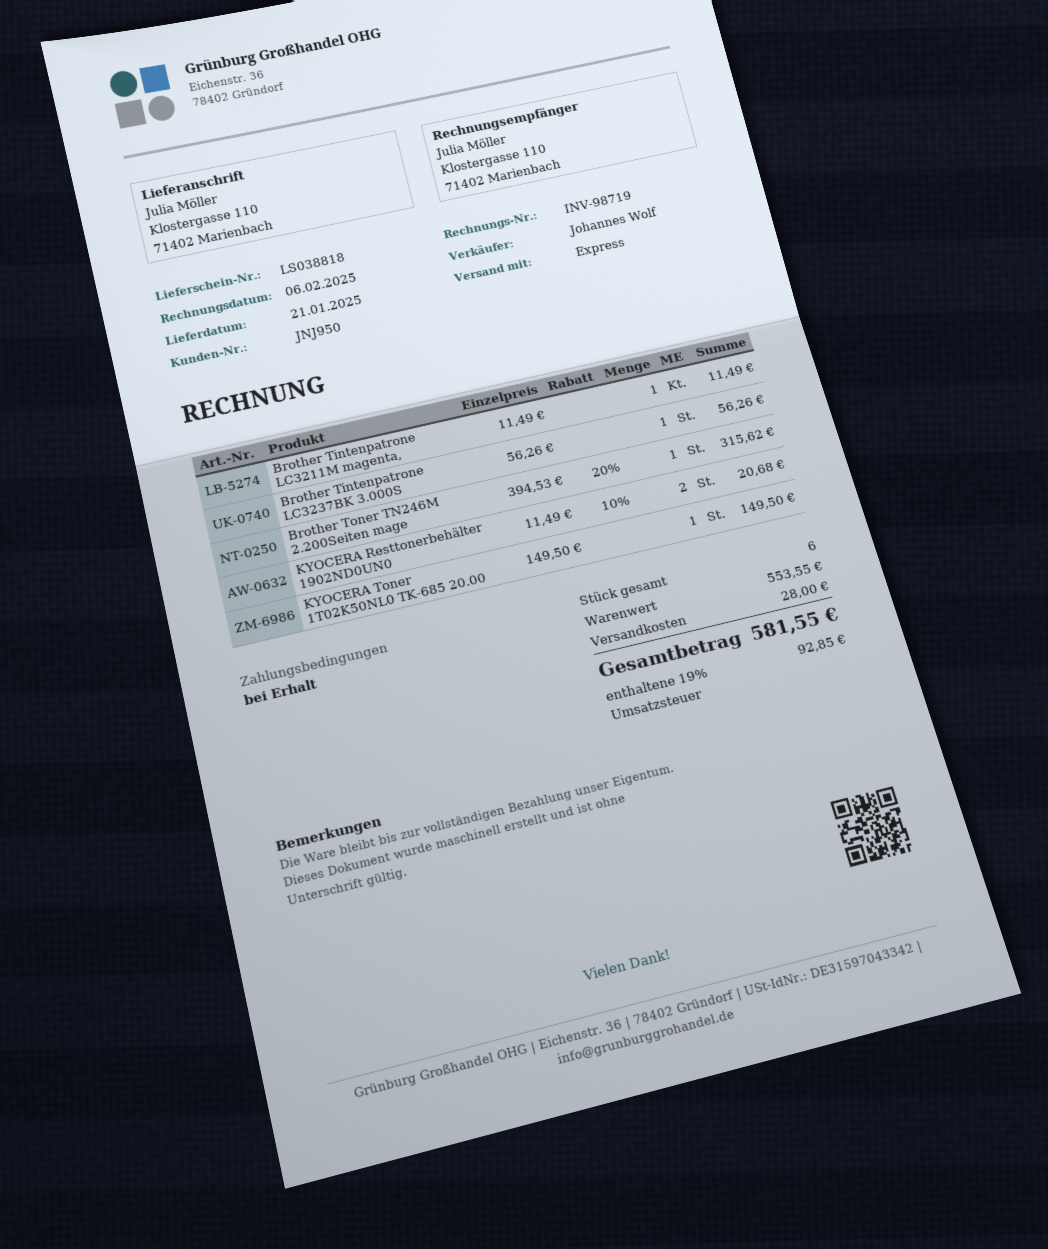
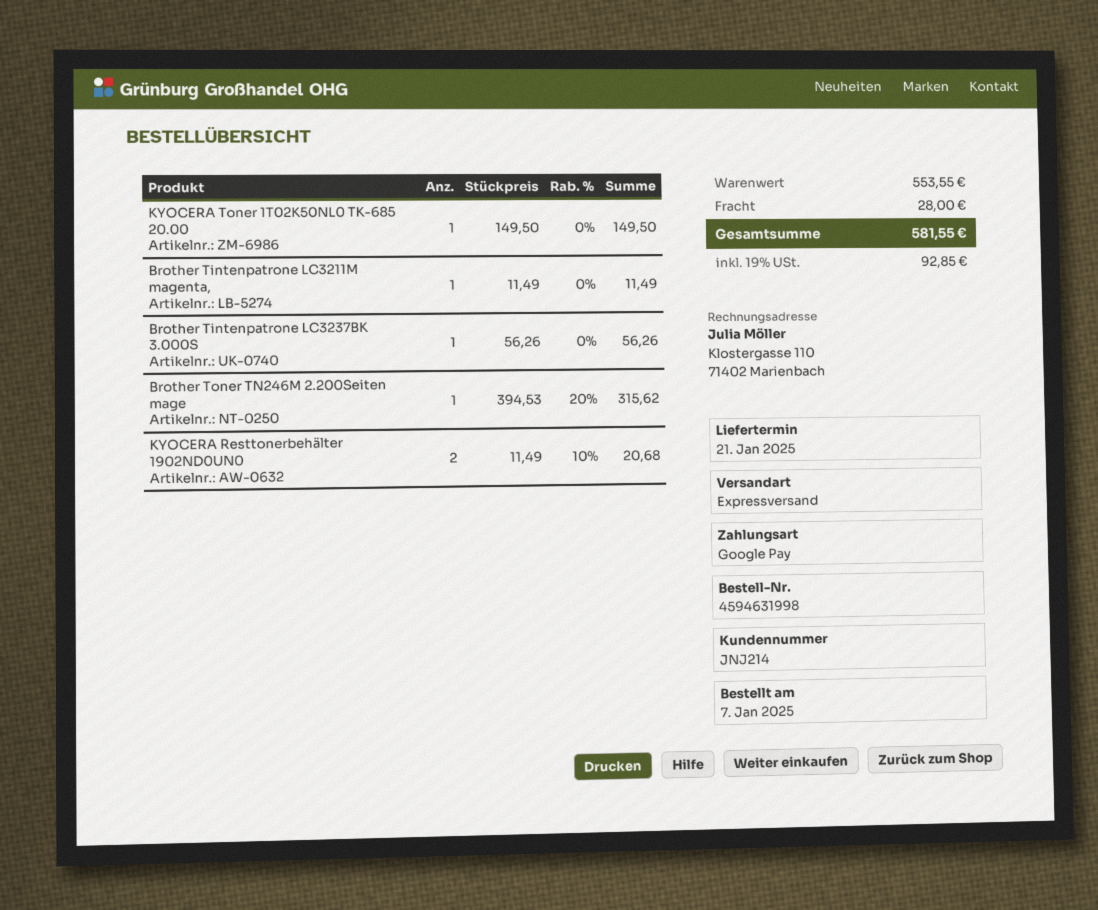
customer number: JNJ950 -> JNJ214

